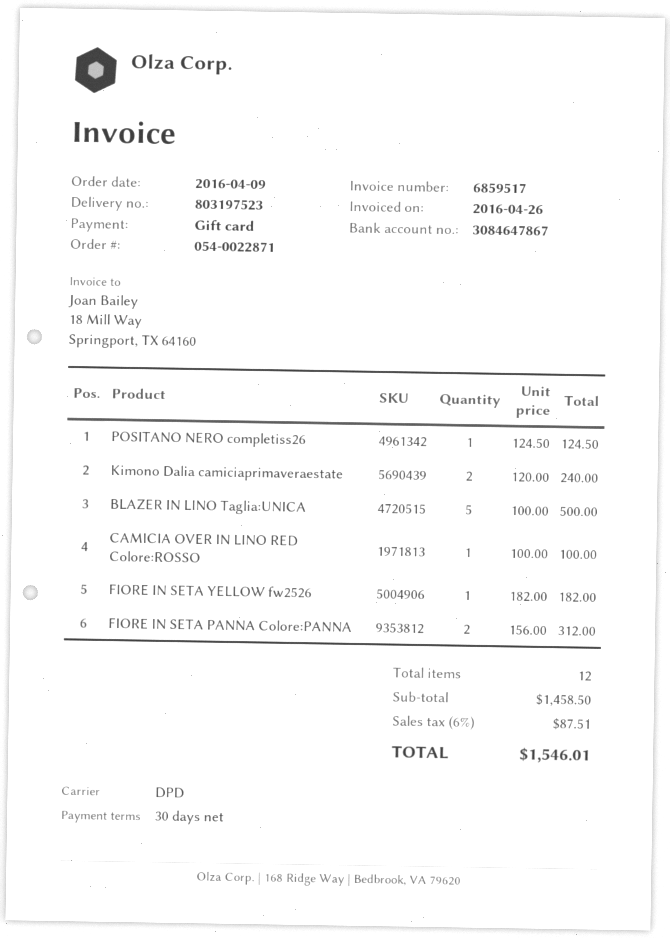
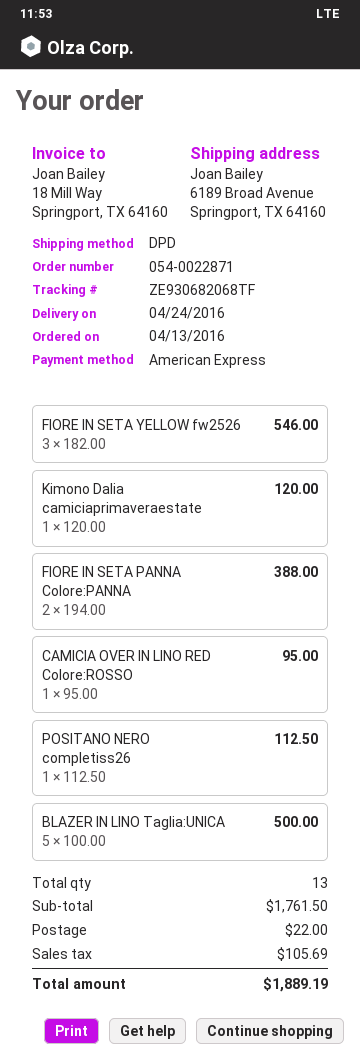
order date: 2016-04-09 -> 2016-04-13
payment method: gift card -> American Express
POSITANO NERO completiss26: 1 x 124.50 = 124.50 -> 1 x 112.50 = 112.50
Kimono Dalia camiciaprimaveraestate: 2 x 120.00 = 240.00 -> 1 x 120.00 = 120.00
CAMICIA OVER IN LINO RED Colore:ROSSO: 1 x 100.00 = 100.00 -> 1 x 95.00 = 95.00
FIORE IN SETA YELLOW fw2526: 1 x 182.00 = 182.00 -> 3 x 182.00 = 546.00
FIORE IN SETA PANNA Colore:PANNA: 2 x 156.00 = 312.00 -> 2 x 194.00 = 388.00
total quantity: 12 -> 13
subtotal: 1458.50 -> 1761.50
shipping: none -> 22.00
tax: 87.51 -> 105.69
total: 1546.01 -> 1889.19

